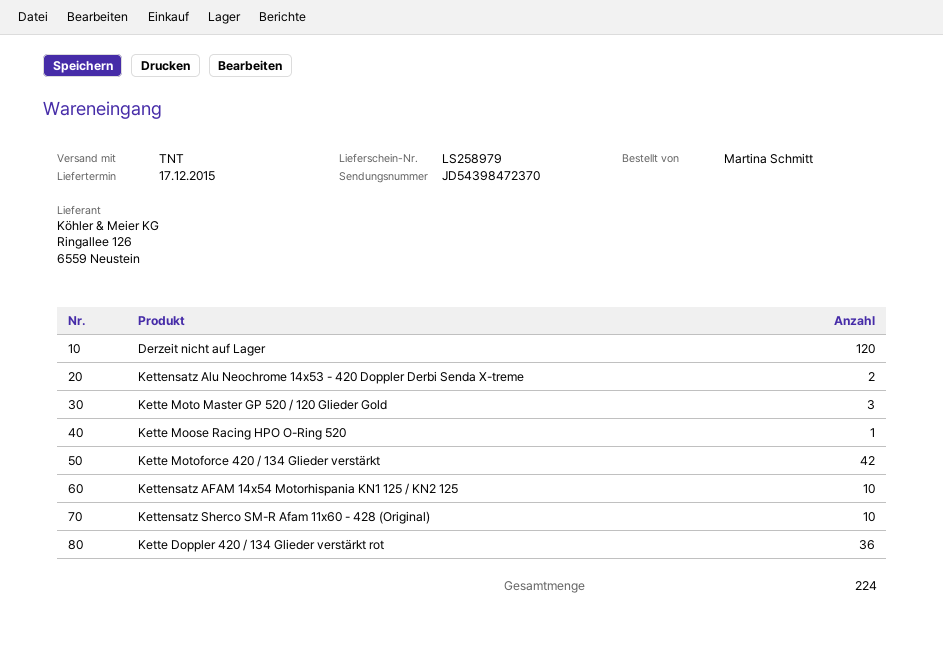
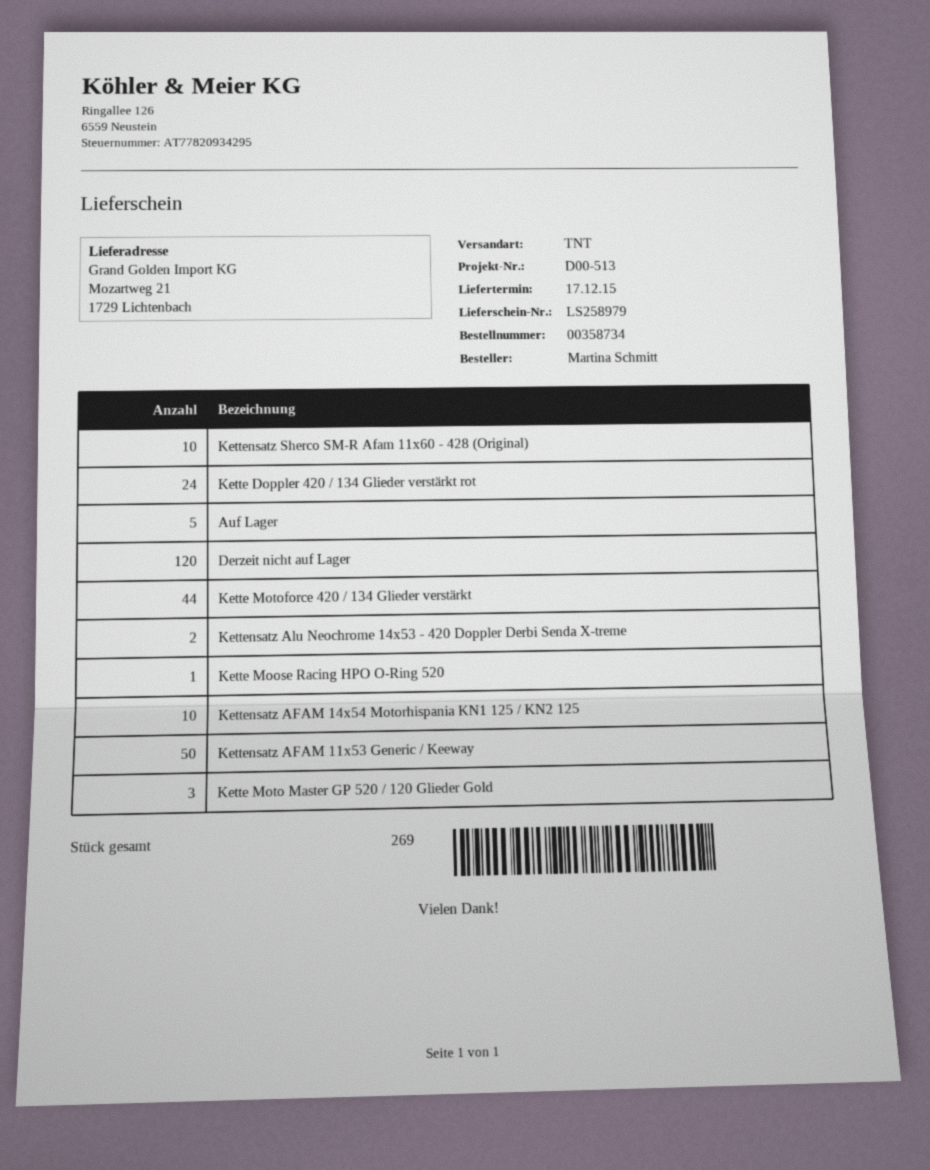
Kette Motoforce 420 / 134 Glieder verstärkt: 42 -> 44
Kette Doppler 420 / 134 Glieder verstärkt rot: 36 -> 24
Auf Lager: none -> 5
Kettensatz AFAM 11x53 Generic / Keeway: none -> 50
total quantity: 224 -> 269

